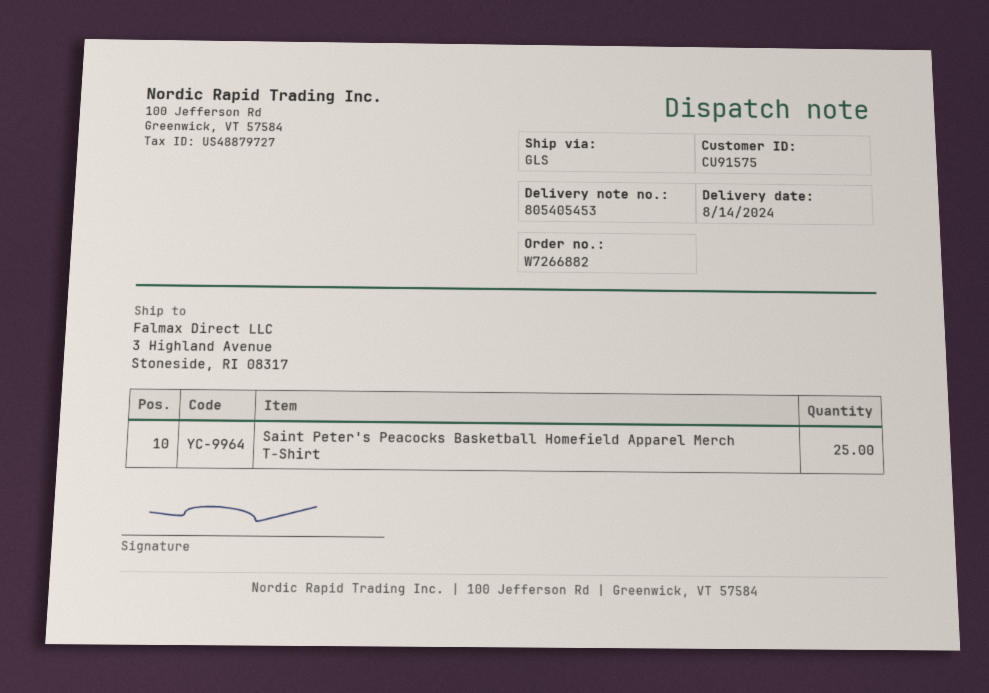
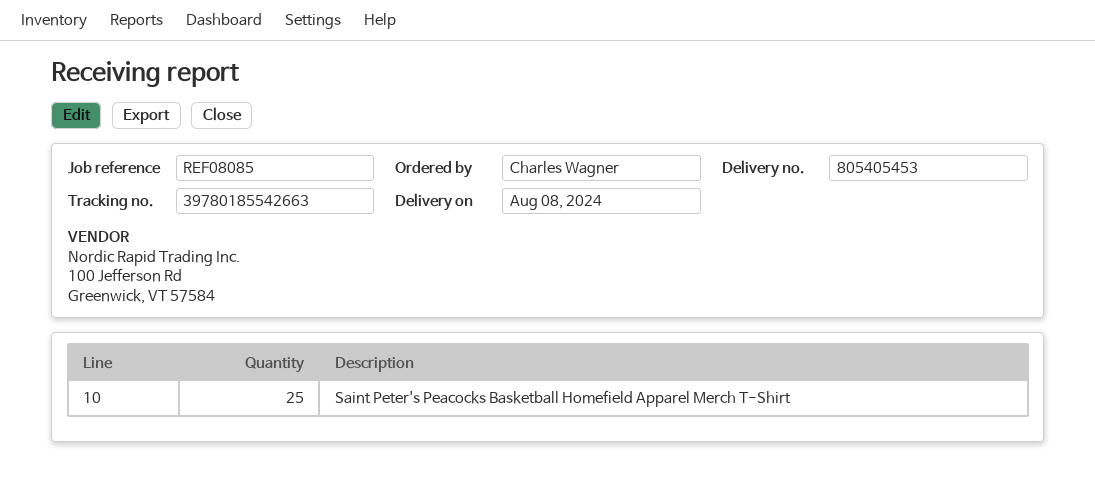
delivery date: 2024-08-14 -> 2024-08-08

